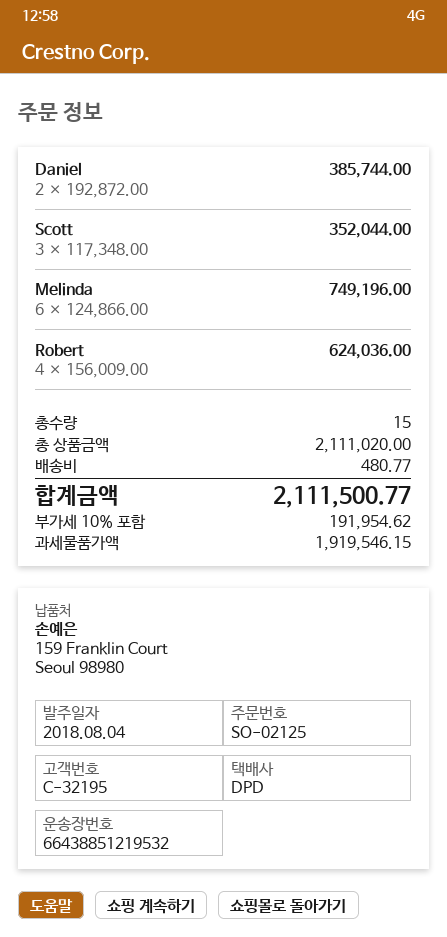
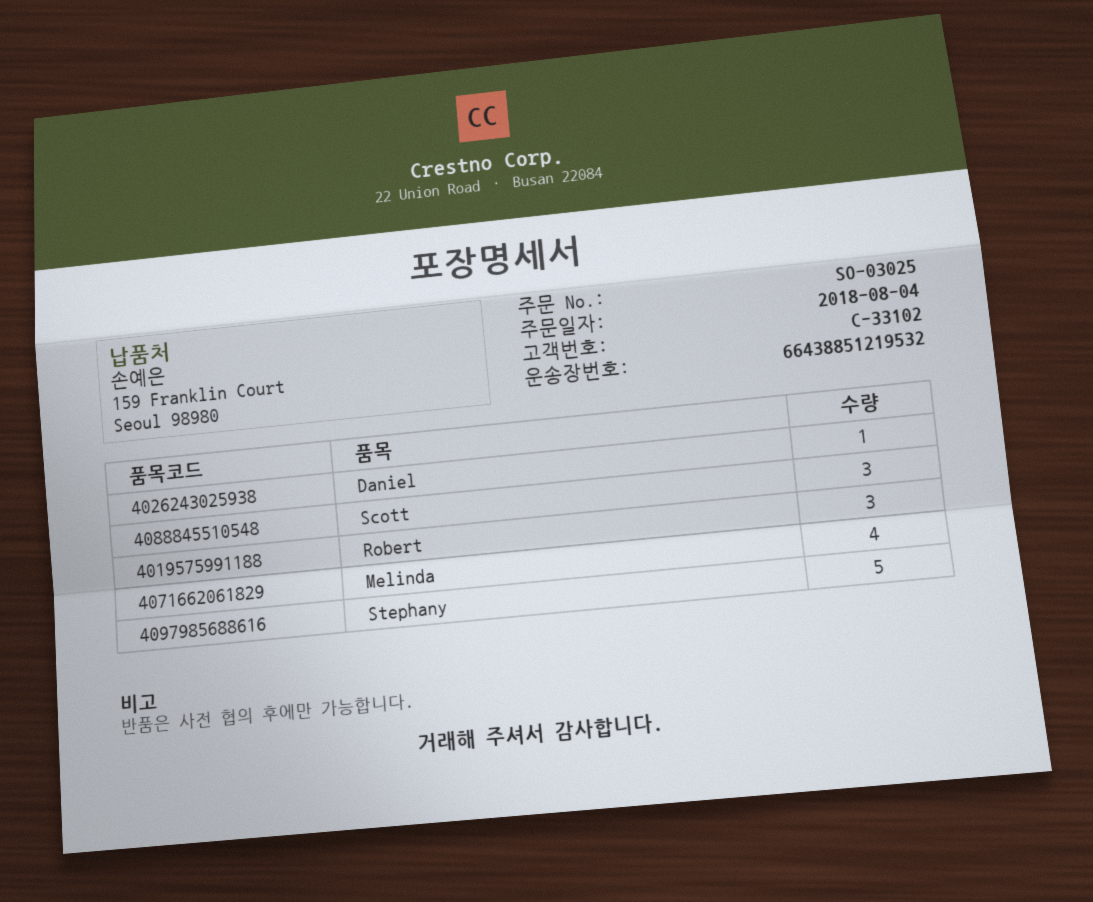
order number: SO-02125 -> SO-03025
customer number: C-32195 -> C-33102
Daniel: 2 -> 1
Melinda: 6 -> 4
Robert: 4 -> 3
Stephany: none -> 5

